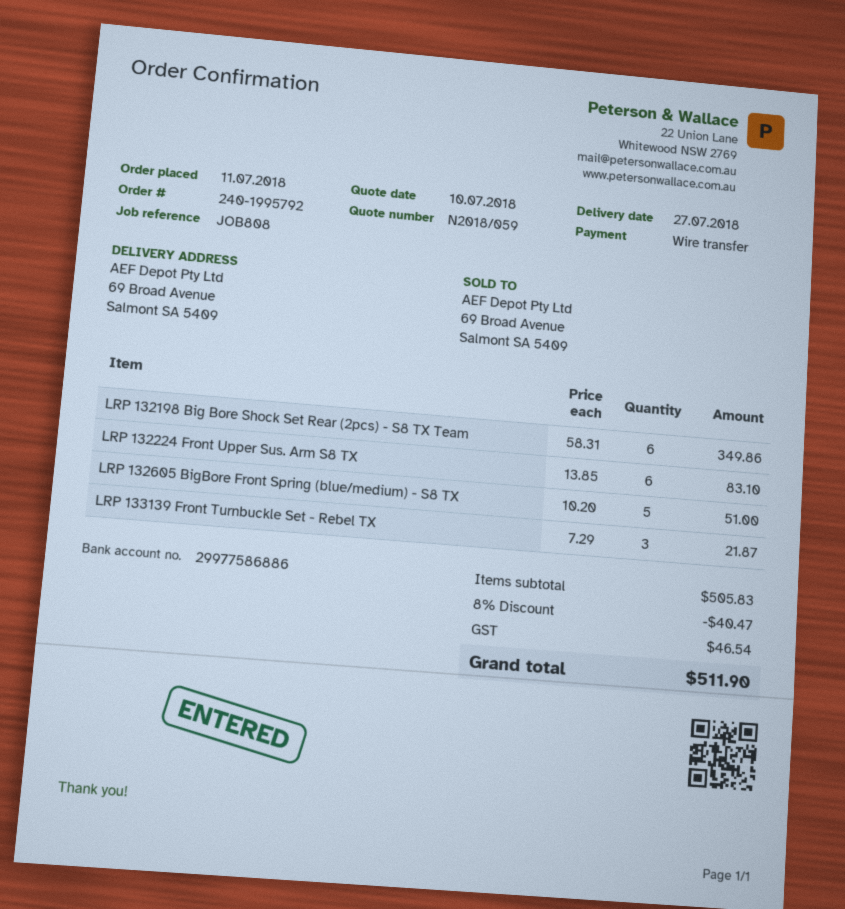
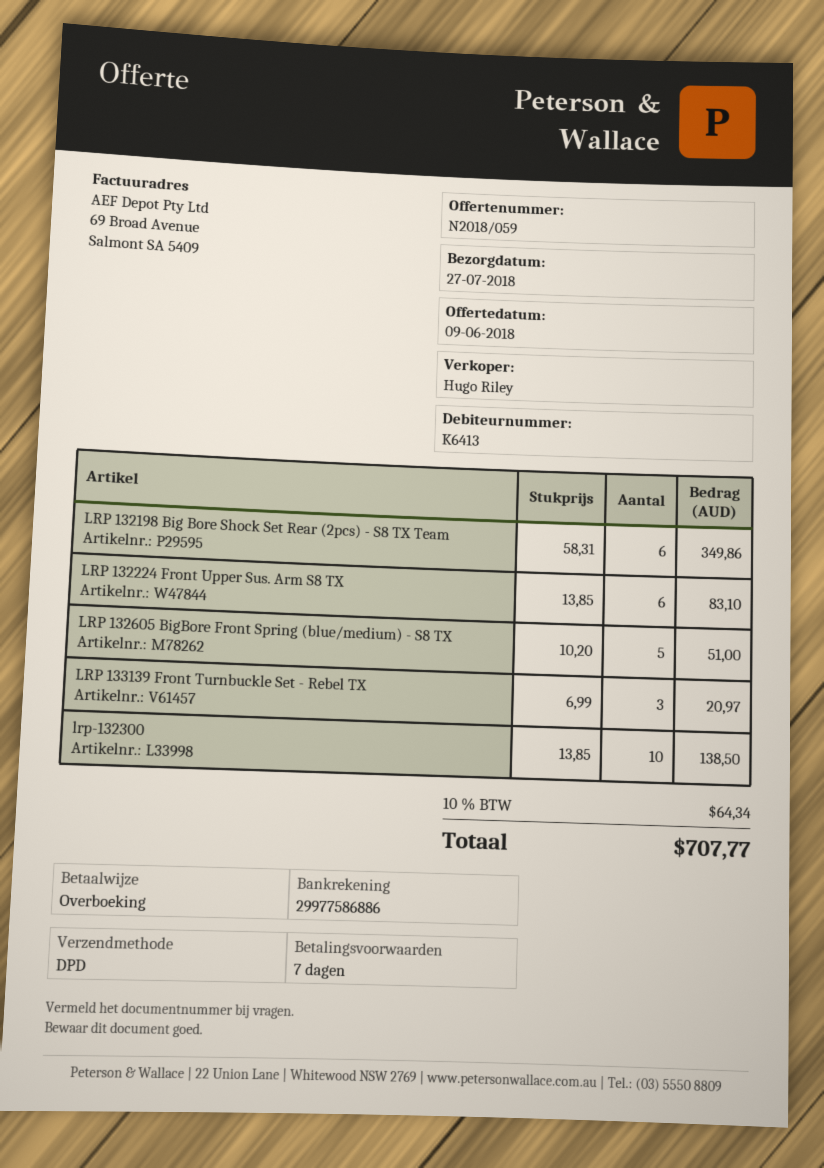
quote date: 2018-07-10 -> 2018-06-09
LRP 133139 Front Turnbuckle Set - Rebel TX: 3 x 7.29 = 21.87 -> 3 x 6.99 = 20.97
lrp-132300: none -> 10 x 13.85 = 138.50
discount: 8% = 40.47 -> none
tax: 46.54 -> 64.34
total: 511.90 -> 707.77

